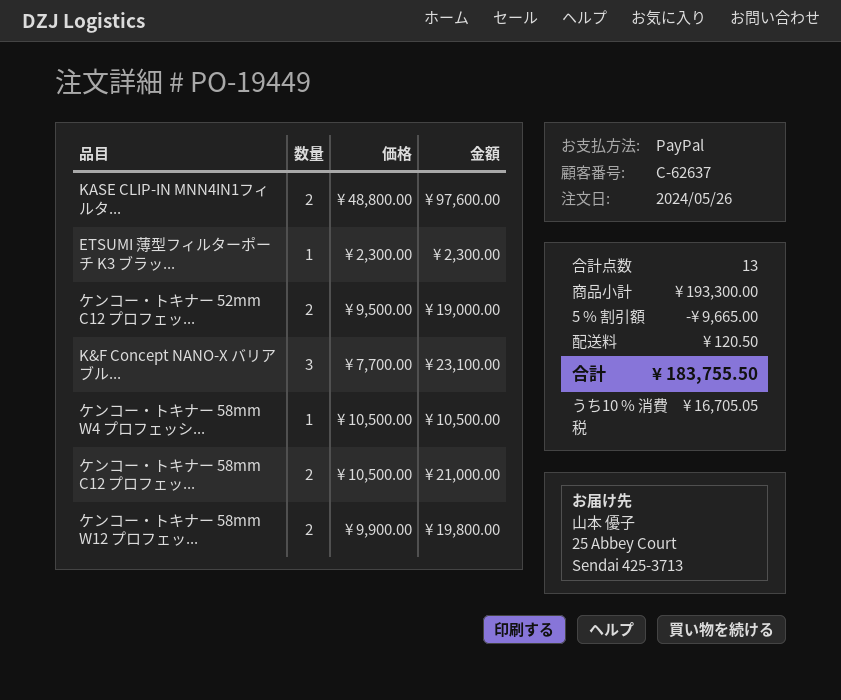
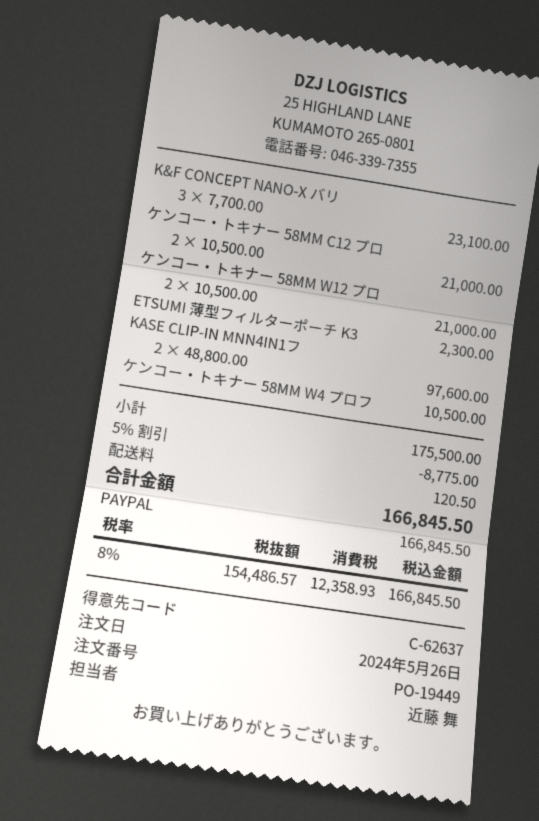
ケンコー・トキナー 52mm C12 プロフェッ...: 2 x 9500.00 = 19000.00 -> none
ケンコー・トキナー 58mm W12 プロフェッ...: 2 x 9900.00 = 19800.00 -> 2 x 10500.00 = 21000.00
subtotal: 193300.00 -> 175500.00
discount: 5% = 9665.00 -> 5% = 8775.00
tax: 10% = 16705.05 -> 8% = 12358.93
total: 183755.50 -> 166845.50

